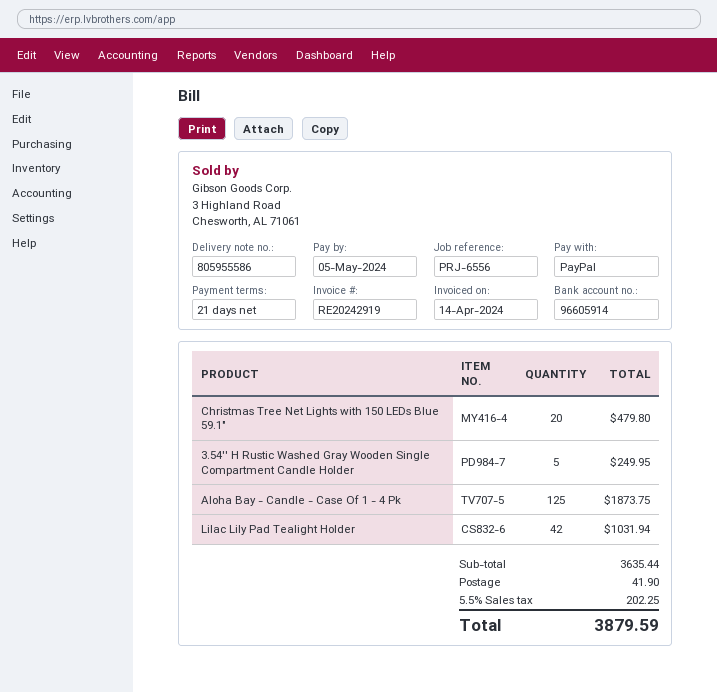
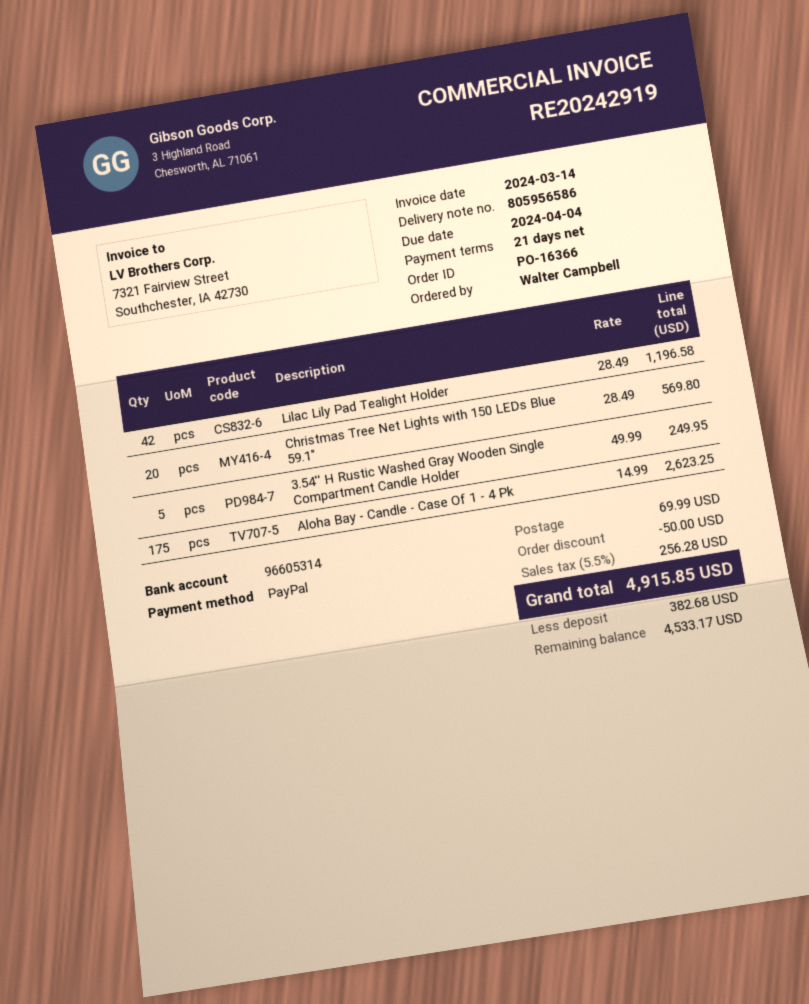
delivery note number: 805955586 -> 805956586
invoice date: 2024-04-14 -> 2024-03-14
due date: 2024-05-05 -> 2024-04-04
bank account: 96605914 -> 96605314
Christmas Tree Net Lights with 150 LEDs Blue 59.1": 20 for 479.80 -> 20 for 569.80
Aloha Bay - Candle - Case Of 1 - 4 Pk: 125 for 1873.75 -> 175 for 2623.25
Lilac Lily Pad Tealight Holder: 42 for 1031.94 -> 42 for 1196.58
discount: none -> 50.00
shipping: 41.90 -> 69.99
tax: 5.5% = 202.25 -> 5.5% = 256.28
total: 3879.59 -> 4915.85

